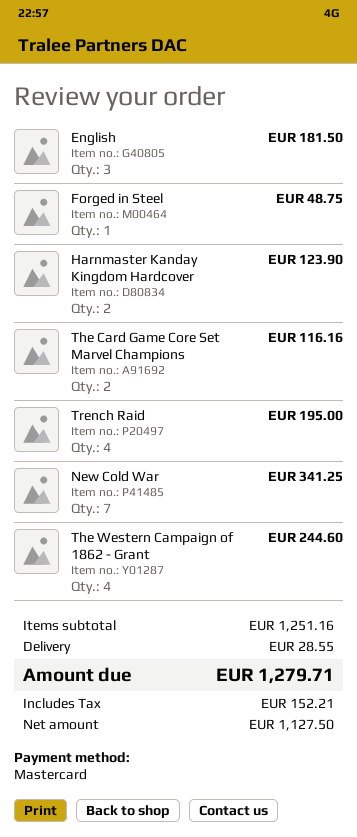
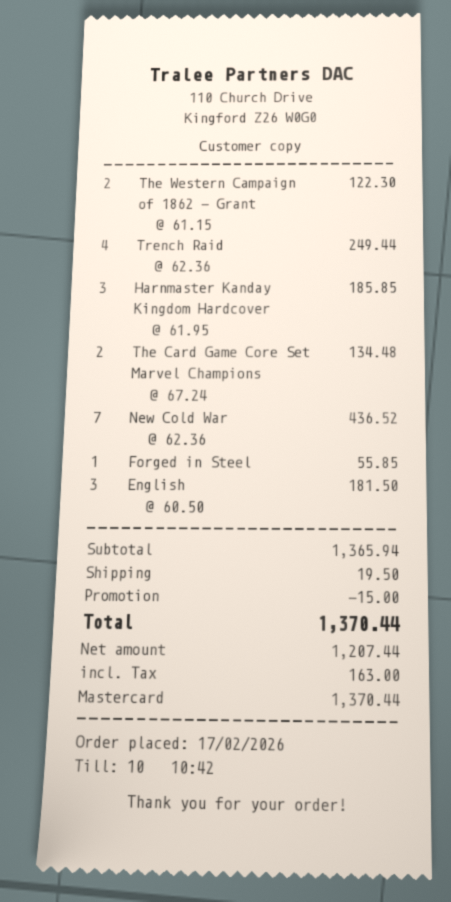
Forged in Steel: 1 for 48.75 -> 1 for 55.85
Harnmaster Kanday Kingdom Hardcover: 2 for 123.90 -> 3 for 185.85
The Card Game Core Set Marvel Champions: 2 for 116.16 -> 2 for 134.48
Trench Raid: 4 for 195.00 -> 4 for 249.44
New Cold War: 7 for 341.25 -> 7 for 436.52
The Western Campaign of 1862 - Grant: 4 for 244.60 -> 2 for 122.30
subtotal: 1251.16 -> 1365.94
discount: none -> 15.00
shipping: 28.55 -> 19.50
net: 1127.50 -> 1207.44
tax: 152.21 -> 163.00
total: 1279.71 -> 1370.44

